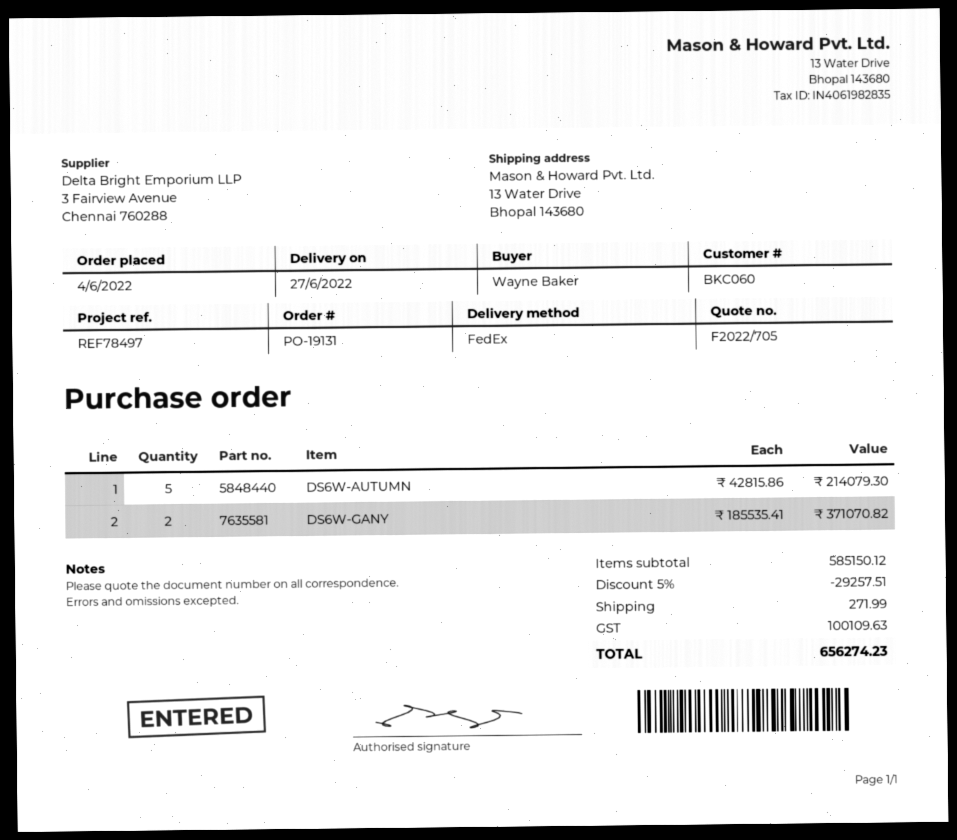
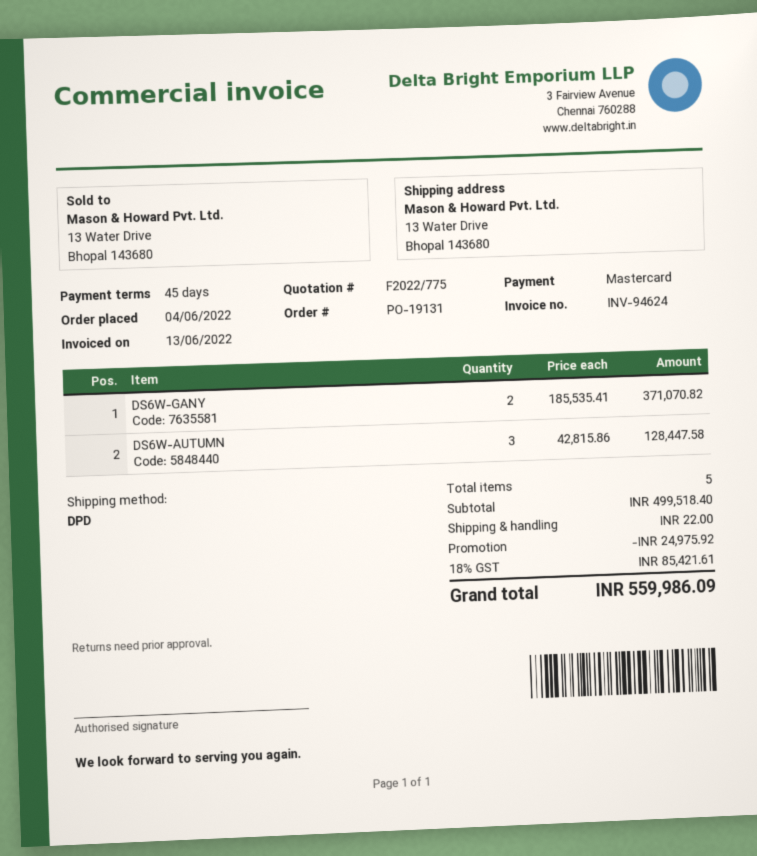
quote number: F2022/705 -> F2022/775
shipping method: FedEx -> DPD
DS6W-AUTUMN: 5 x 42815.86 = 214079.30 -> 3 x 42815.86 = 128447.58
subtotal: 585150.12 -> 499518.40
discount: 29257.51 -> 24975.92
shipping: 271.99 -> 22.00
tax: 100109.63 -> 85421.61
total: 656274.23 -> 559986.09

